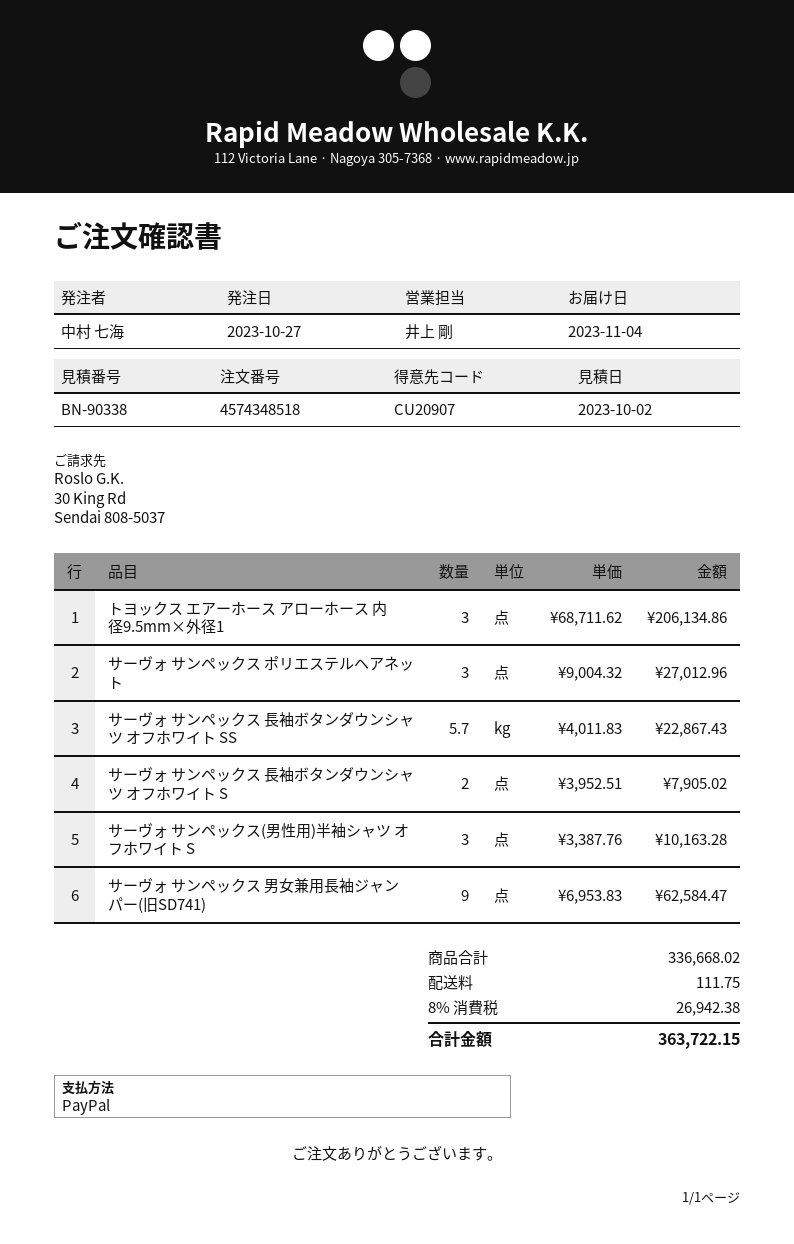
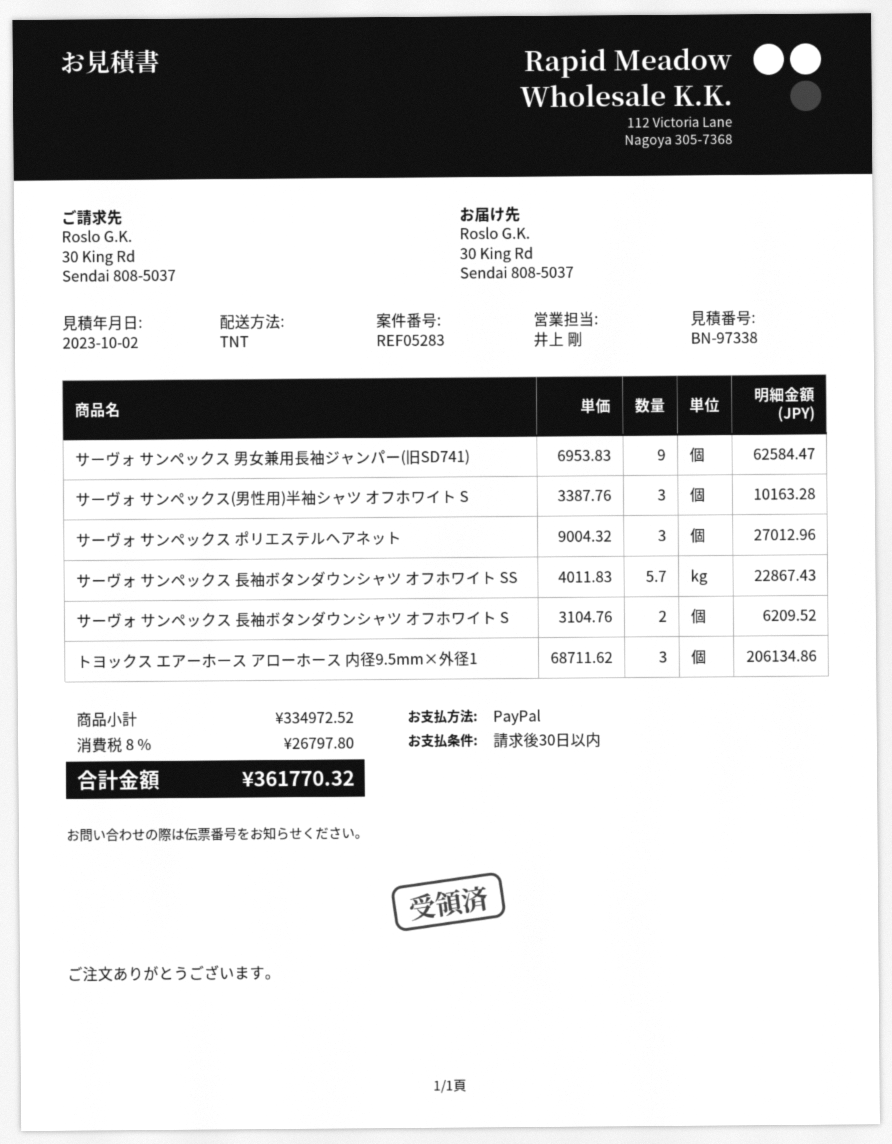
quote number: BN-90338 -> BN-97338
サーヴォ サンペックス 長袖ボタンダウンシャツ オフホワイト S: 2 x 3952.51 = 7905.02 -> 2 x 3104.76 = 6209.52
subtotal: 336668.02 -> 334972.52
shipping: 111.75 -> none
tax: 8% = 26942.38 -> 8% = 26797.80
total: 363722.15 -> 361770.32

